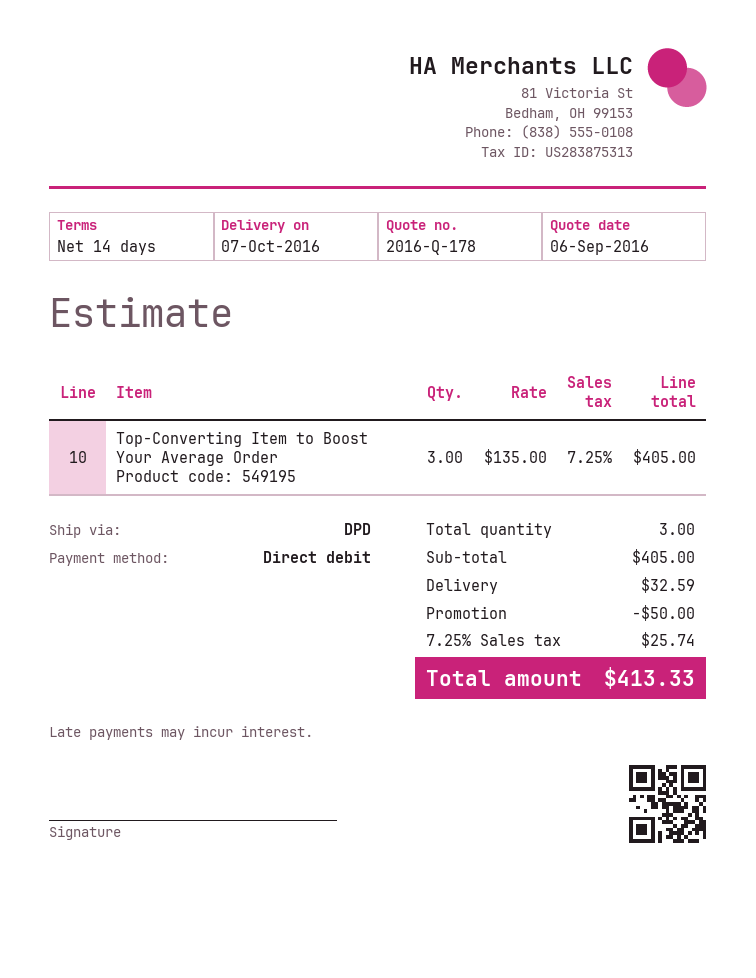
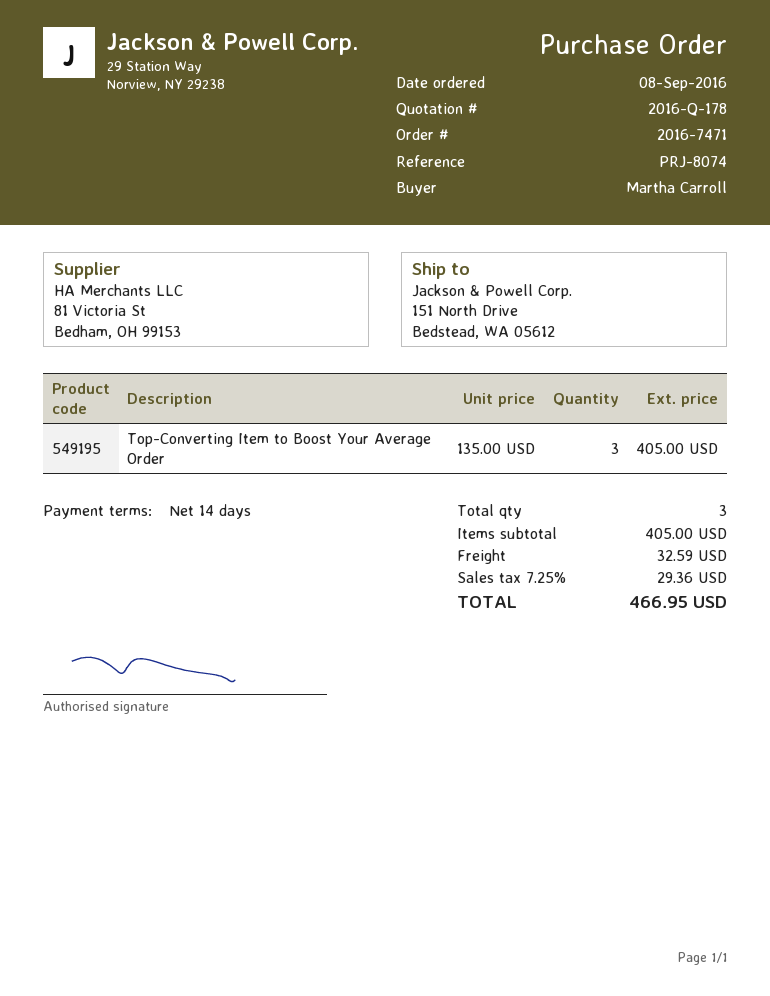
discount: 50.00 -> none
tax: 7.25% = 25.74 -> 7.25% = 29.36
total: 413.33 -> 466.95

